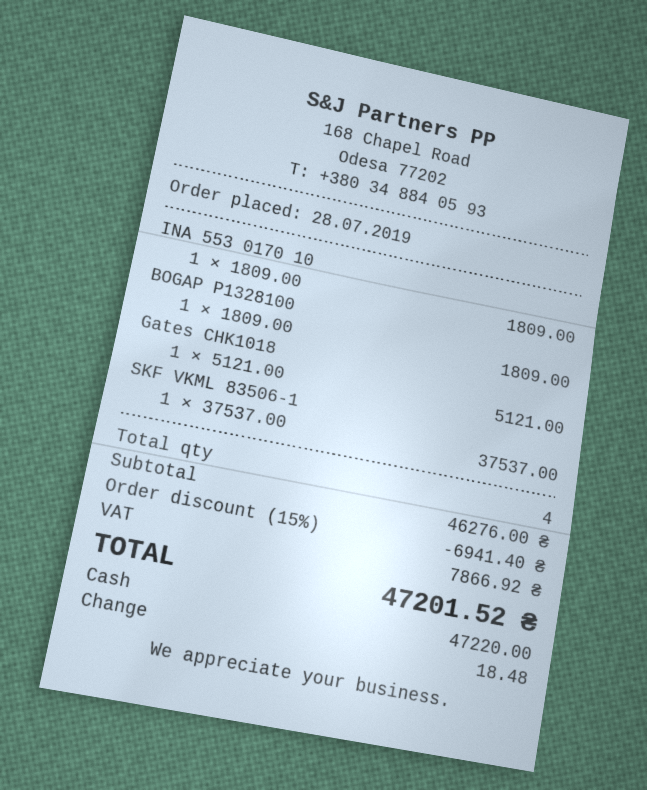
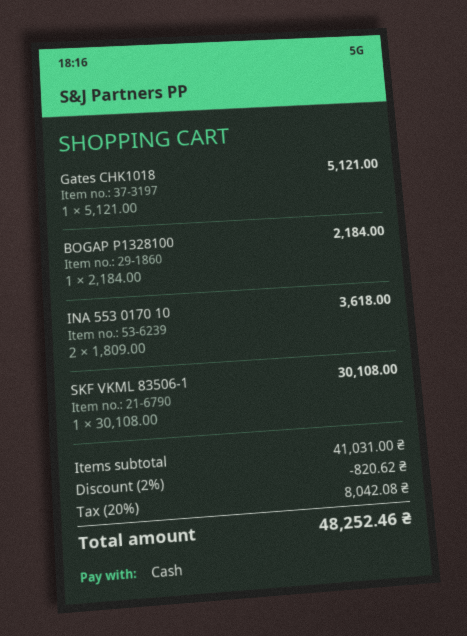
INA 553 0170 10: 1 x 1809.00 = 1809.00 -> 2 x 1809.00 = 3618.00
BOGAP P1328100: 1 x 1809.00 = 1809.00 -> 1 x 2184.00 = 2184.00
SKF VKML 83506-1: 1 x 37537.00 = 37537.00 -> 1 x 30108.00 = 30108.00
subtotal: 46276.00 -> 41031.00
discount: 15% = 6941.40 -> 2% = 820.62
tax: 7866.92 -> 8042.08
total: 47201.52 -> 48252.46

